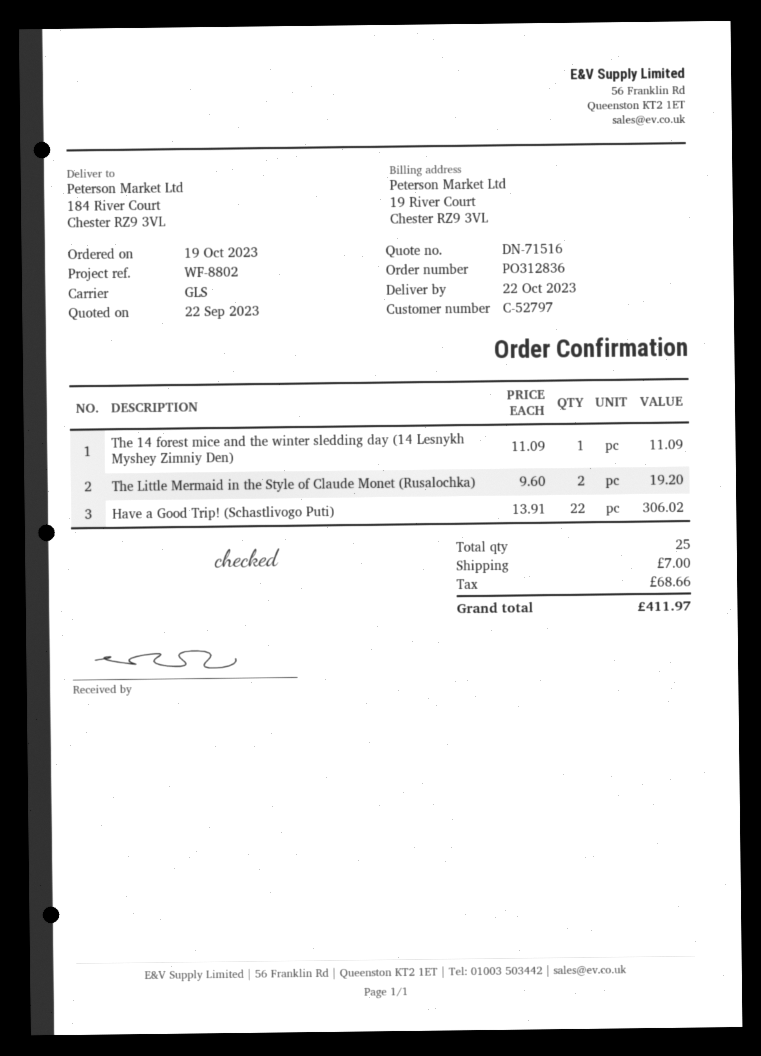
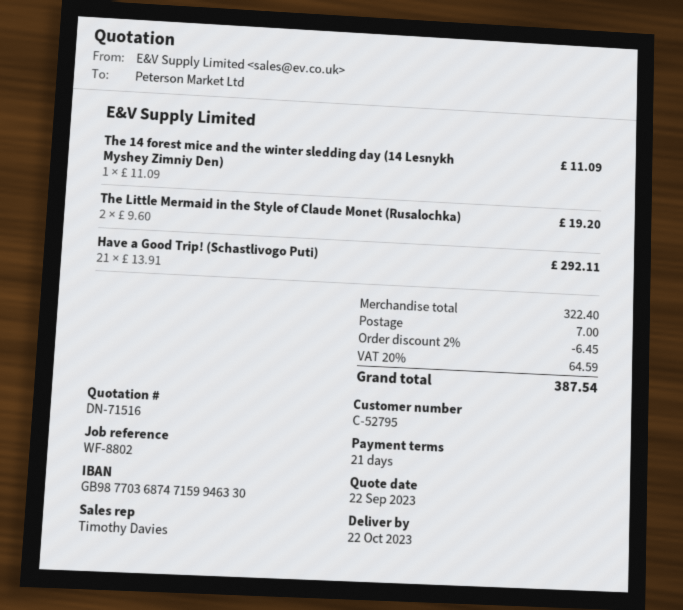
customer number: C-52797 -> C-52795
Have a Good Trip! (Schastlivogo Puti): 22 x 13.91 = 306.02 -> 21 x 13.91 = 292.11
discount: none -> 2% = 6.45
tax: 68.66 -> 64.59
total: 411.97 -> 387.54

